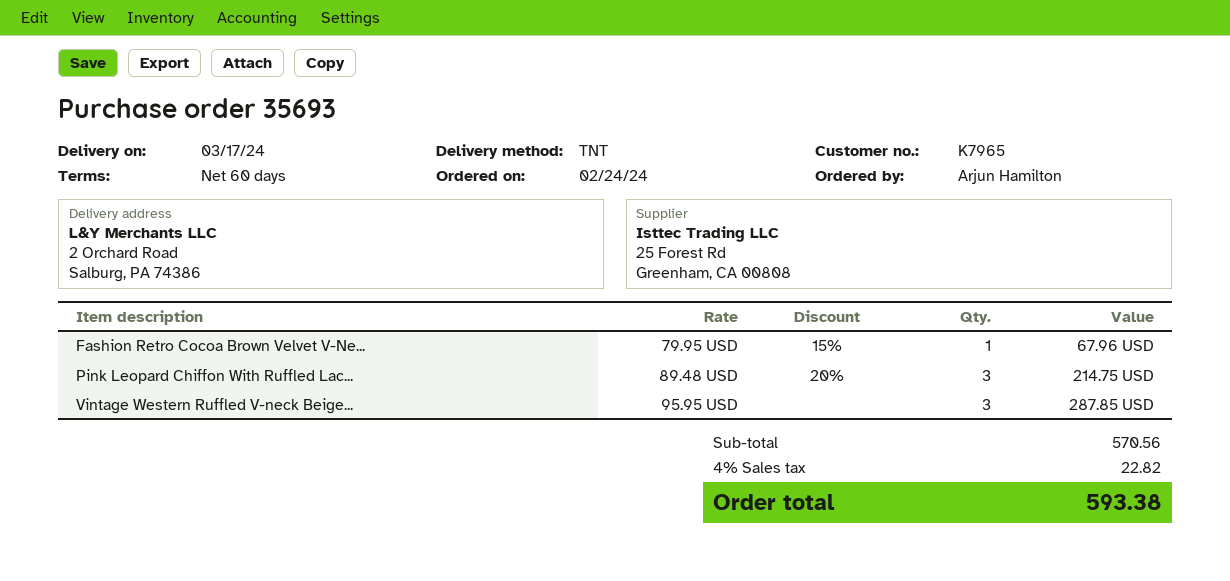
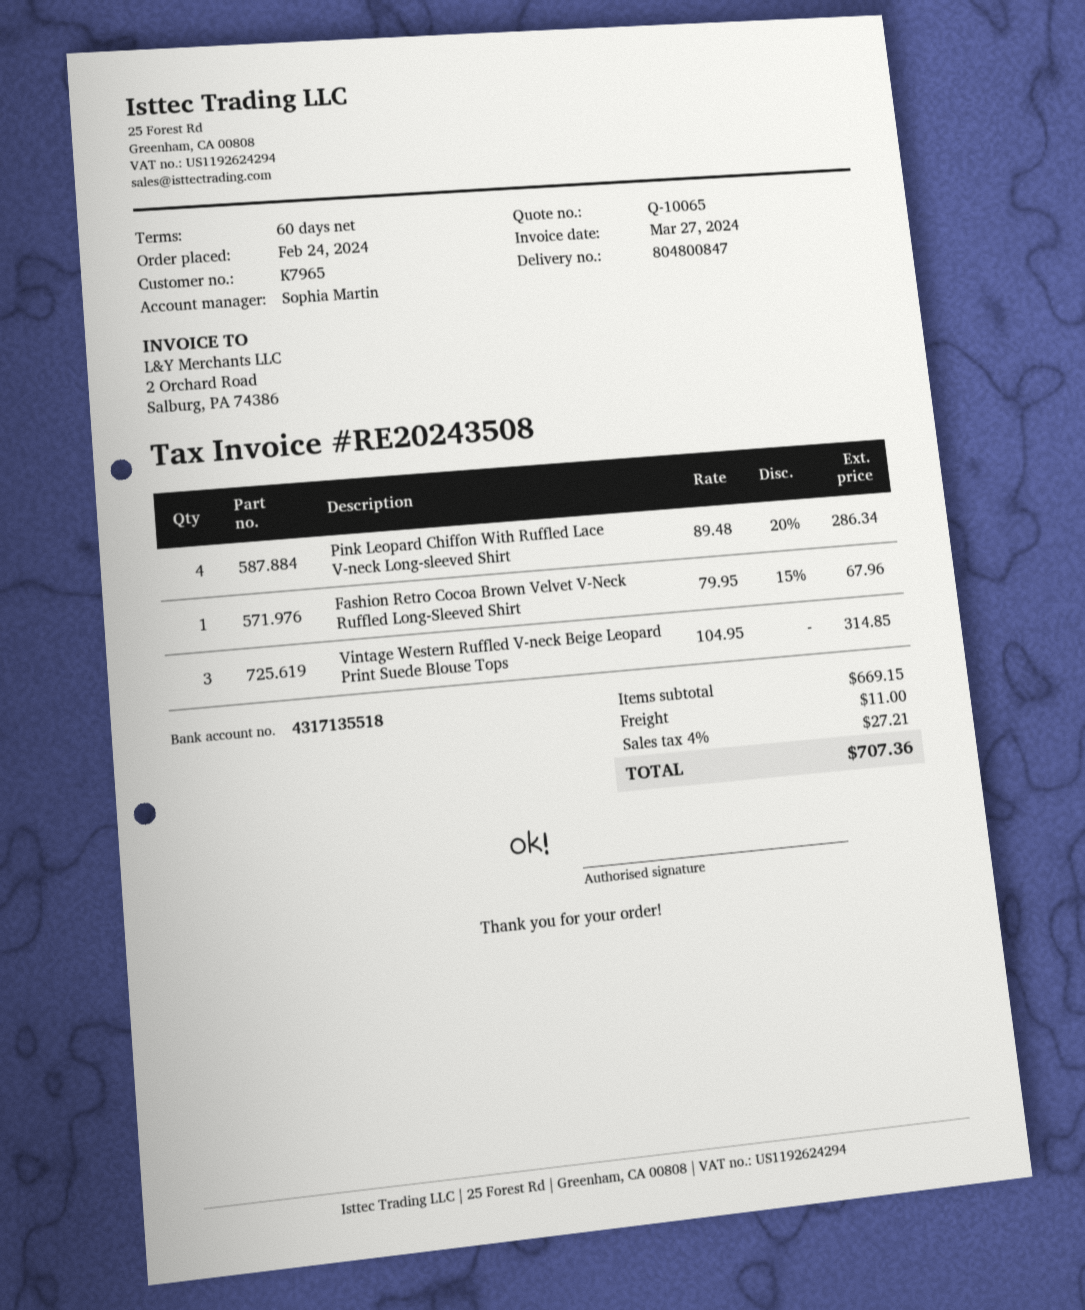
Pink Leopard Chiffon With Ruffled Lac...: 3 x 89.48 - 20% = 214.75 -> 4 x 89.48 - 20% = 286.34
Vintage Western Ruffled V-neck Beige...: 3 x 95.95 = 287.85 -> 3 x 104.95 = 314.85
subtotal: 570.56 -> 669.15
shipping: none -> 11.00
tax: 4% = 22.82 -> 4% = 27.21
total: 593.38 -> 707.36

